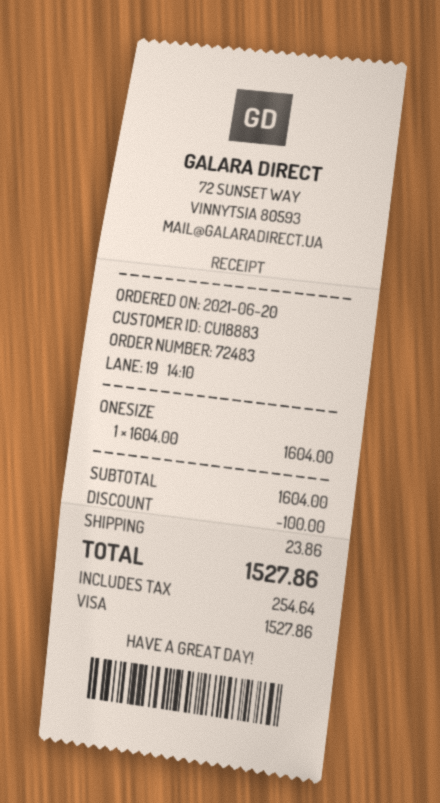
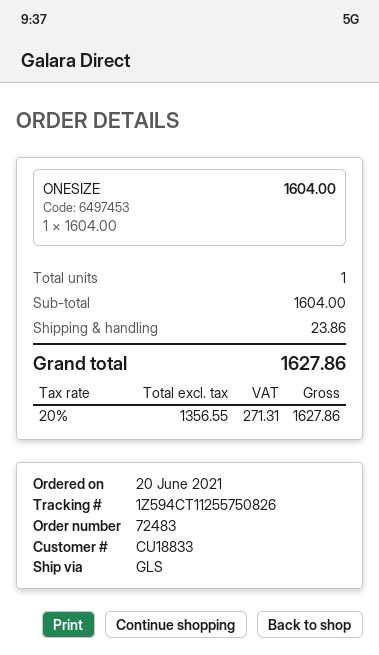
customer number: CU18883 -> CU18833
discount: 100.00 -> none
tax: 254.64 -> 271.31
total: 1527.86 -> 1627.86

